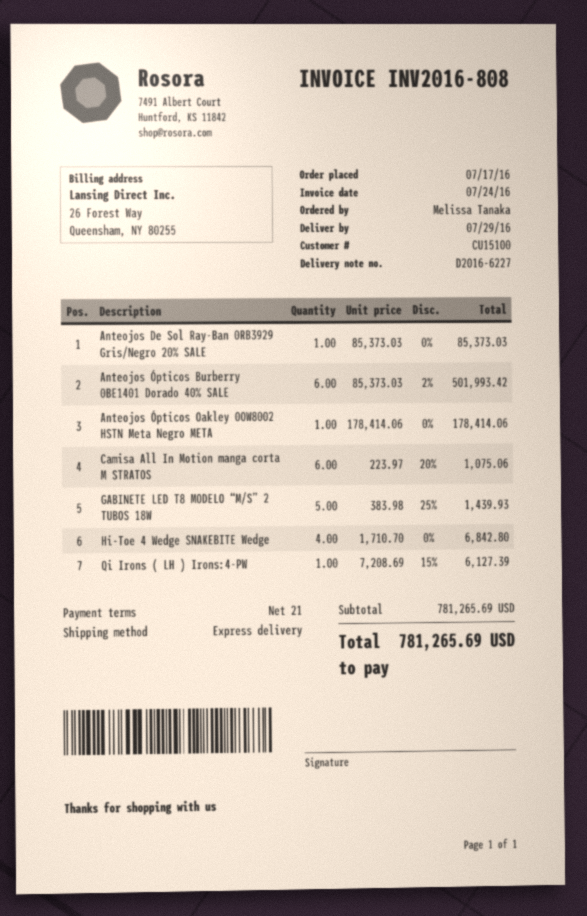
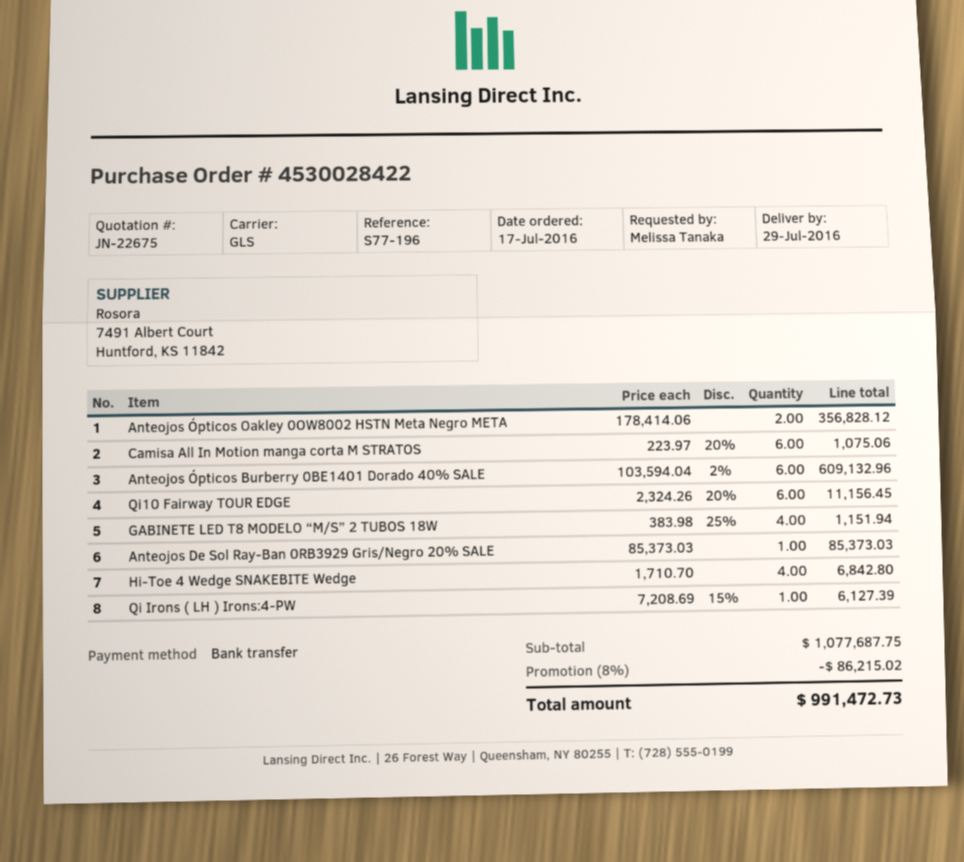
shipping method: express -> GLS
Anteojos Ópticos Burberry 0BE1401 Dorado 40% SALE: 6 x 85373.03 - 2% = 501993.42 -> 6 x 103594.04 - 2% = 609132.96
Anteojos Ópticos Oakley 0OW8002 HSTN Meta Negro META: 1 x 178414.06 = 178414.06 -> 2 x 178414.06 = 356828.12
GABINETE LED T8 MODELO “M/S” 2 TUBOS 18W: 5 x 383.98 - 25% = 1439.93 -> 4 x 383.98 - 25% = 1151.94
Qi10 Fairway TOUR EDGE: none -> 6 x 2324.26 - 20% = 11156.45
subtotal: 781265.69 -> 1077687.75
discount: none -> 8% = 86215.02
total: 781265.69 -> 991472.73

